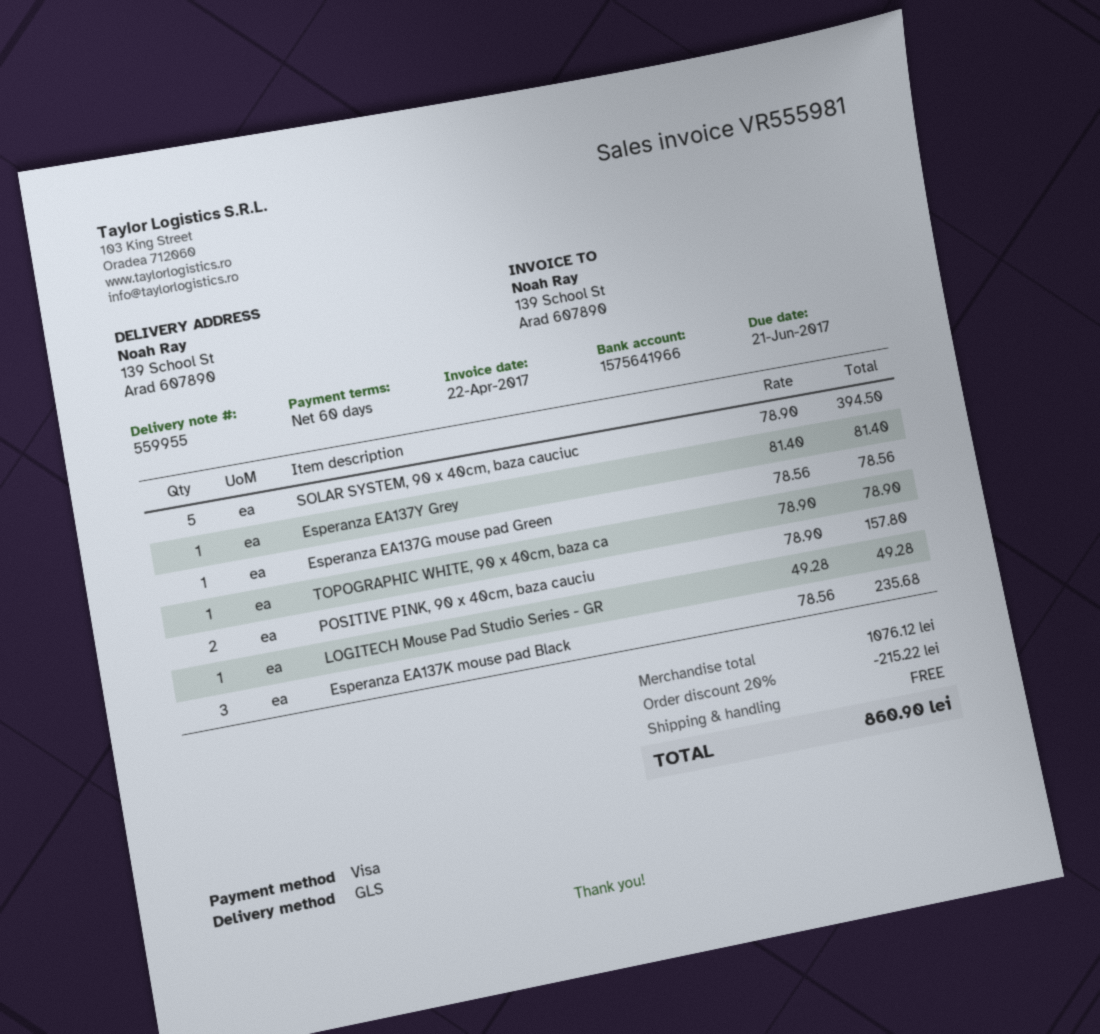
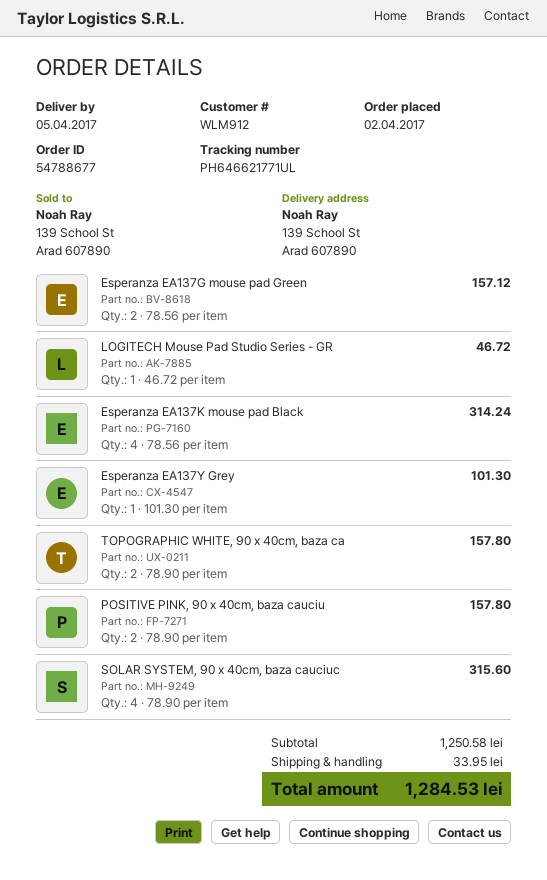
SOLAR SYSTEM, 90 x 40cm, baza cauciuc: 5 x 78.90 = 394.50 -> 4 x 78.90 = 315.60
Esperanza EA137Y Grey: 1 x 81.40 = 81.40 -> 1 x 101.30 = 101.30
Esperanza EA137G mouse pad Green: 1 x 78.56 = 78.56 -> 2 x 78.56 = 157.12
TOPOGRAPHIC WHITE, 90 x 40cm, baza ca: 1 x 78.90 = 78.90 -> 2 x 78.90 = 157.80
LOGITECH Mouse Pad Studio Series - GR: 1 x 49.28 = 49.28 -> 1 x 46.72 = 46.72
Esperanza EA137K mouse pad Black: 3 x 78.56 = 235.68 -> 4 x 78.56 = 314.24
subtotal: 1076.12 -> 1250.58
discount: 20% = 215.22 -> none
shipping: 0.00 -> 33.95
total: 860.90 -> 1284.53

